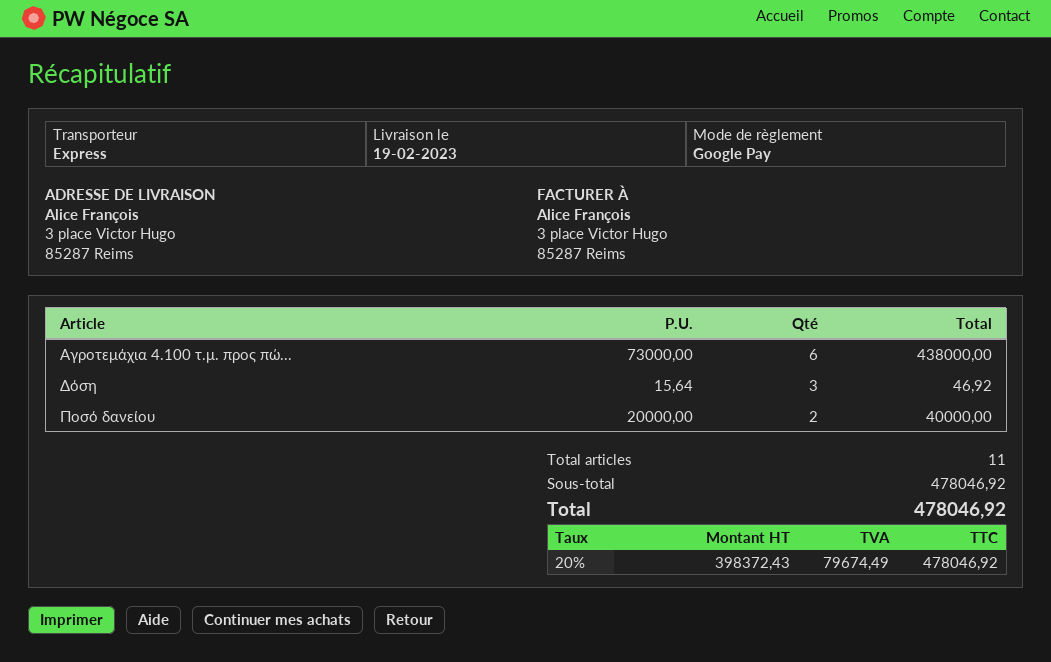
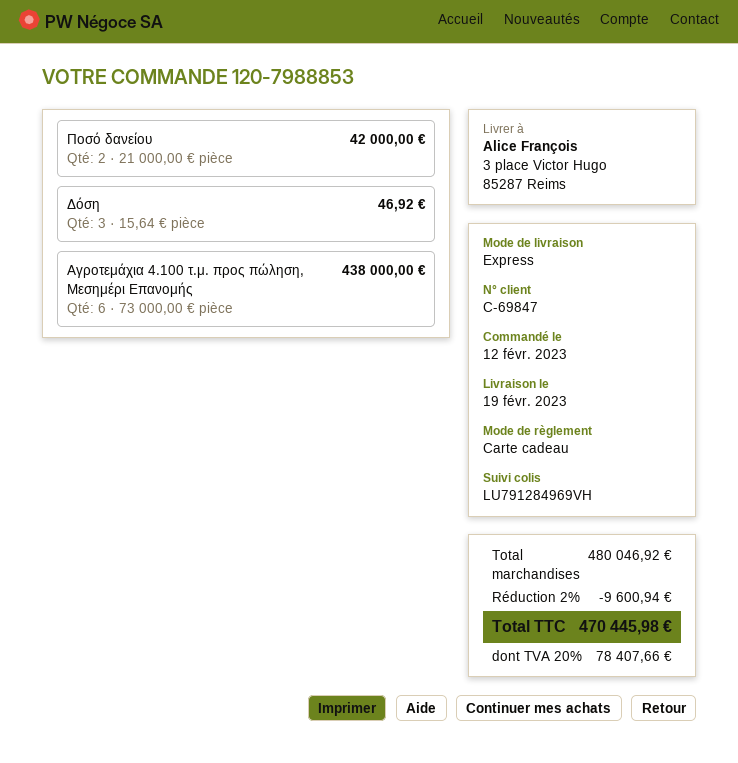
payment method: Google Pay -> gift card
Ποσό δανείου: 2 x 20000.00 = 40000.00 -> 2 x 21000.00 = 42000.00
subtotal: 478046.92 -> 480046.92
discount: none -> 2% = 9600.94
tax: 20% = 79674.49 -> 20% = 78407.66
total: 478046.92 -> 470445.98

